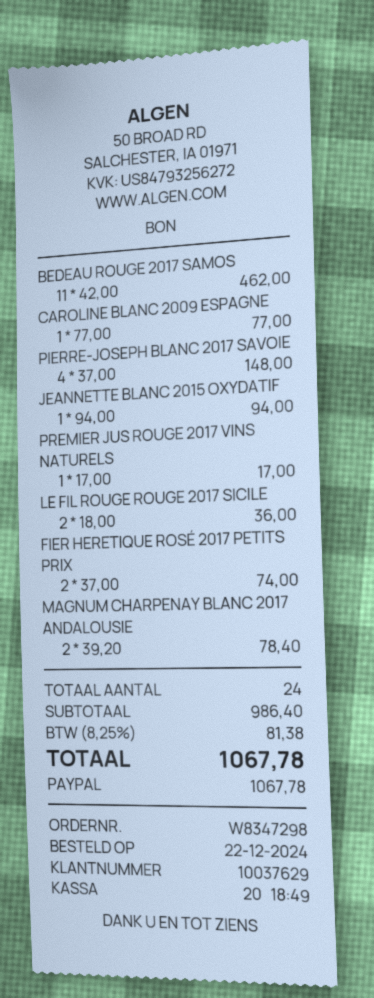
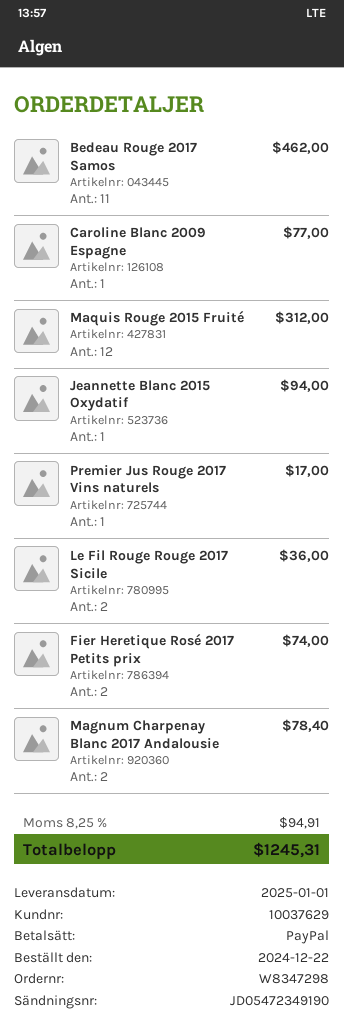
PIERRE-JOSEPH BLANC 2017 SAVOIE: 4 for 148.00 -> none
Maquis Rouge 2015 Fruité: none -> 12 for 312.00
tax: 8.25% = 81.38 -> 8.25% = 94.91
total: 1067.78 -> 1245.31

